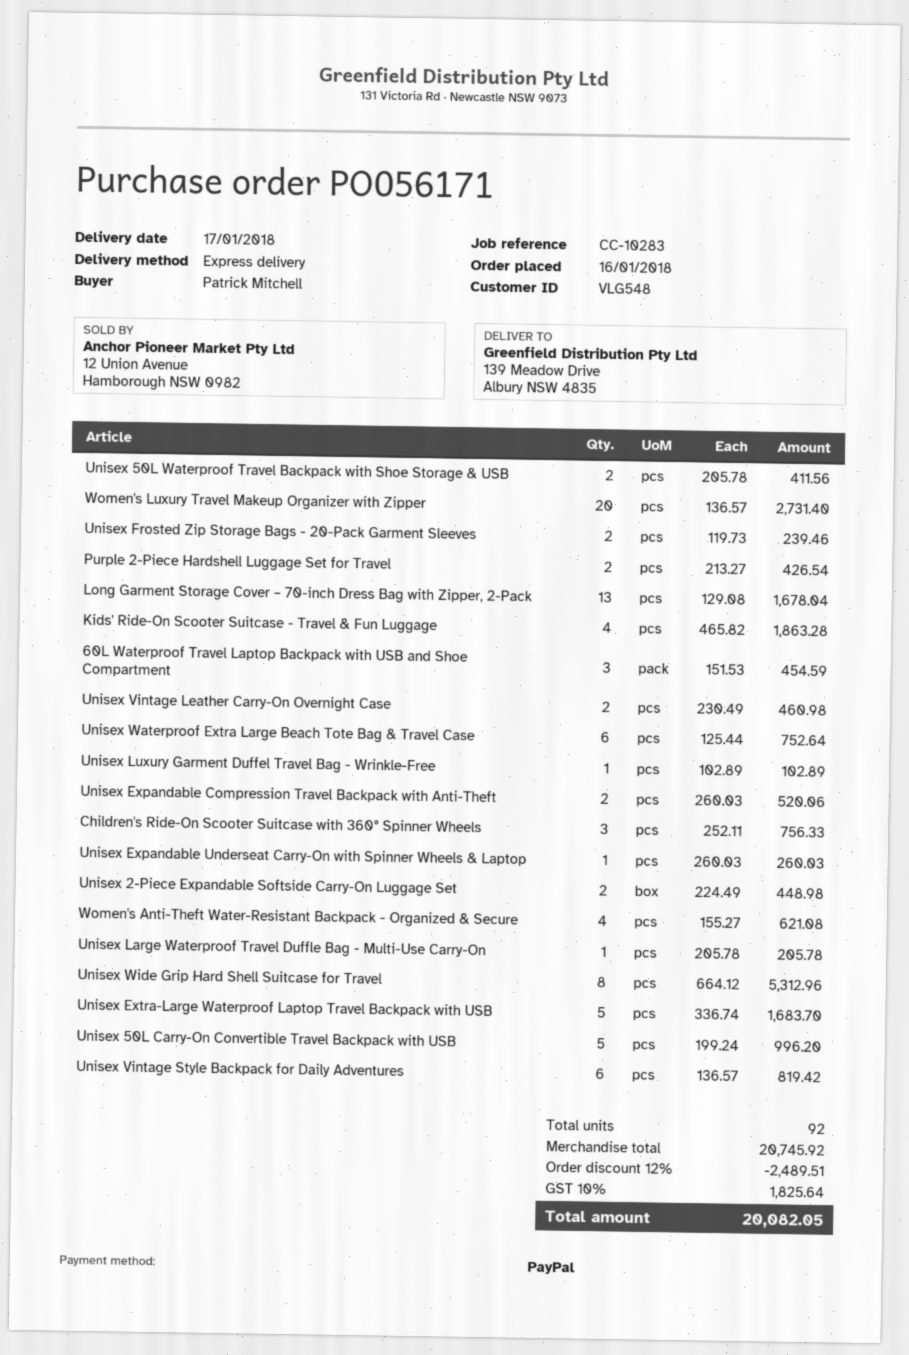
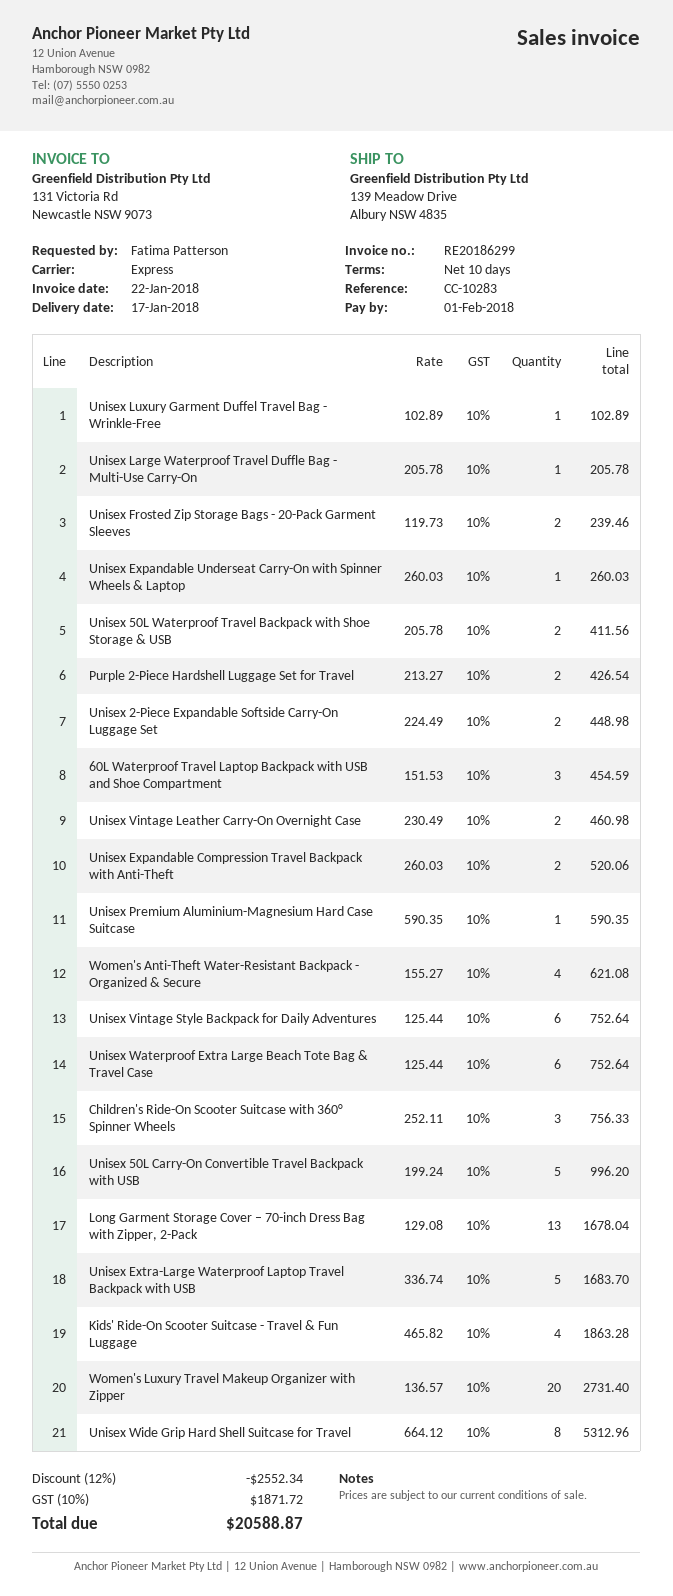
ordered by: Patrick Mitchell -> Fatima Patterson
Unisex Vintage Style Backpack for Daily Adventures: 6 x 136.57 = 819.42 -> 6 x 125.44 = 752.64
Unisex Premium Aluminium-Magnesium Hard Case Suitcase: none -> 1 x 590.35 = 590.35
discount: 12% = 2489.51 -> 12% = 2552.34
tax: 10% = 1825.64 -> 10% = 1871.72
total: 20082.05 -> 20588.87

